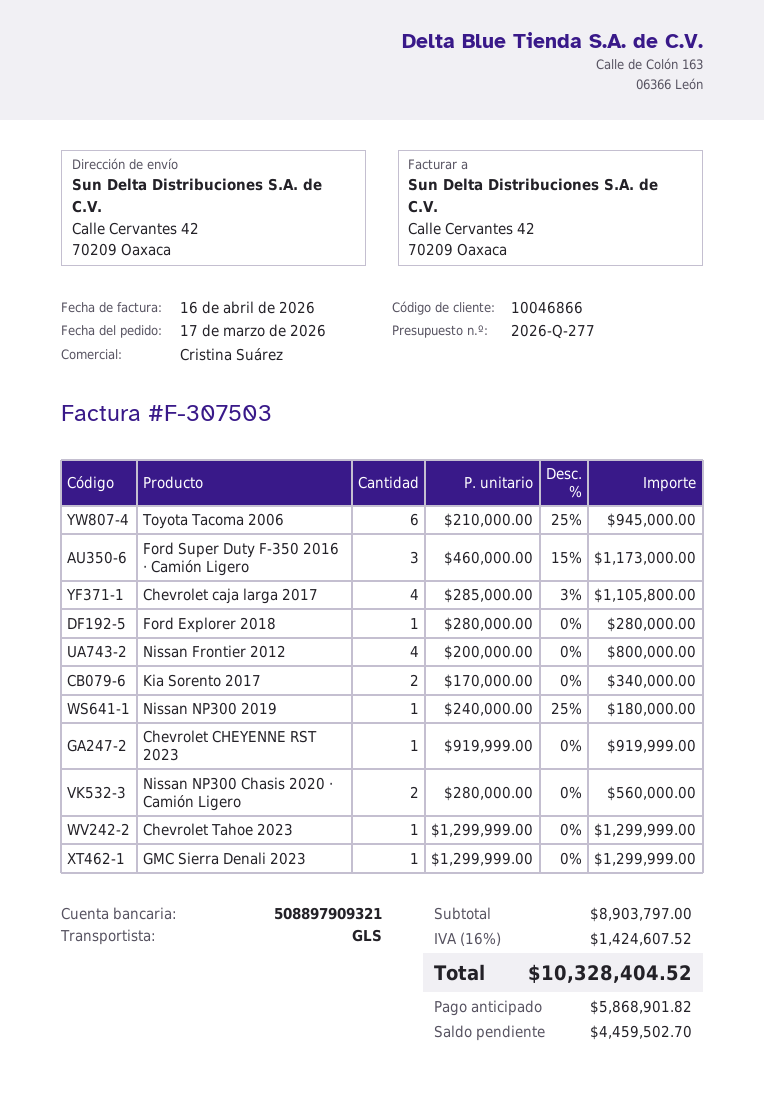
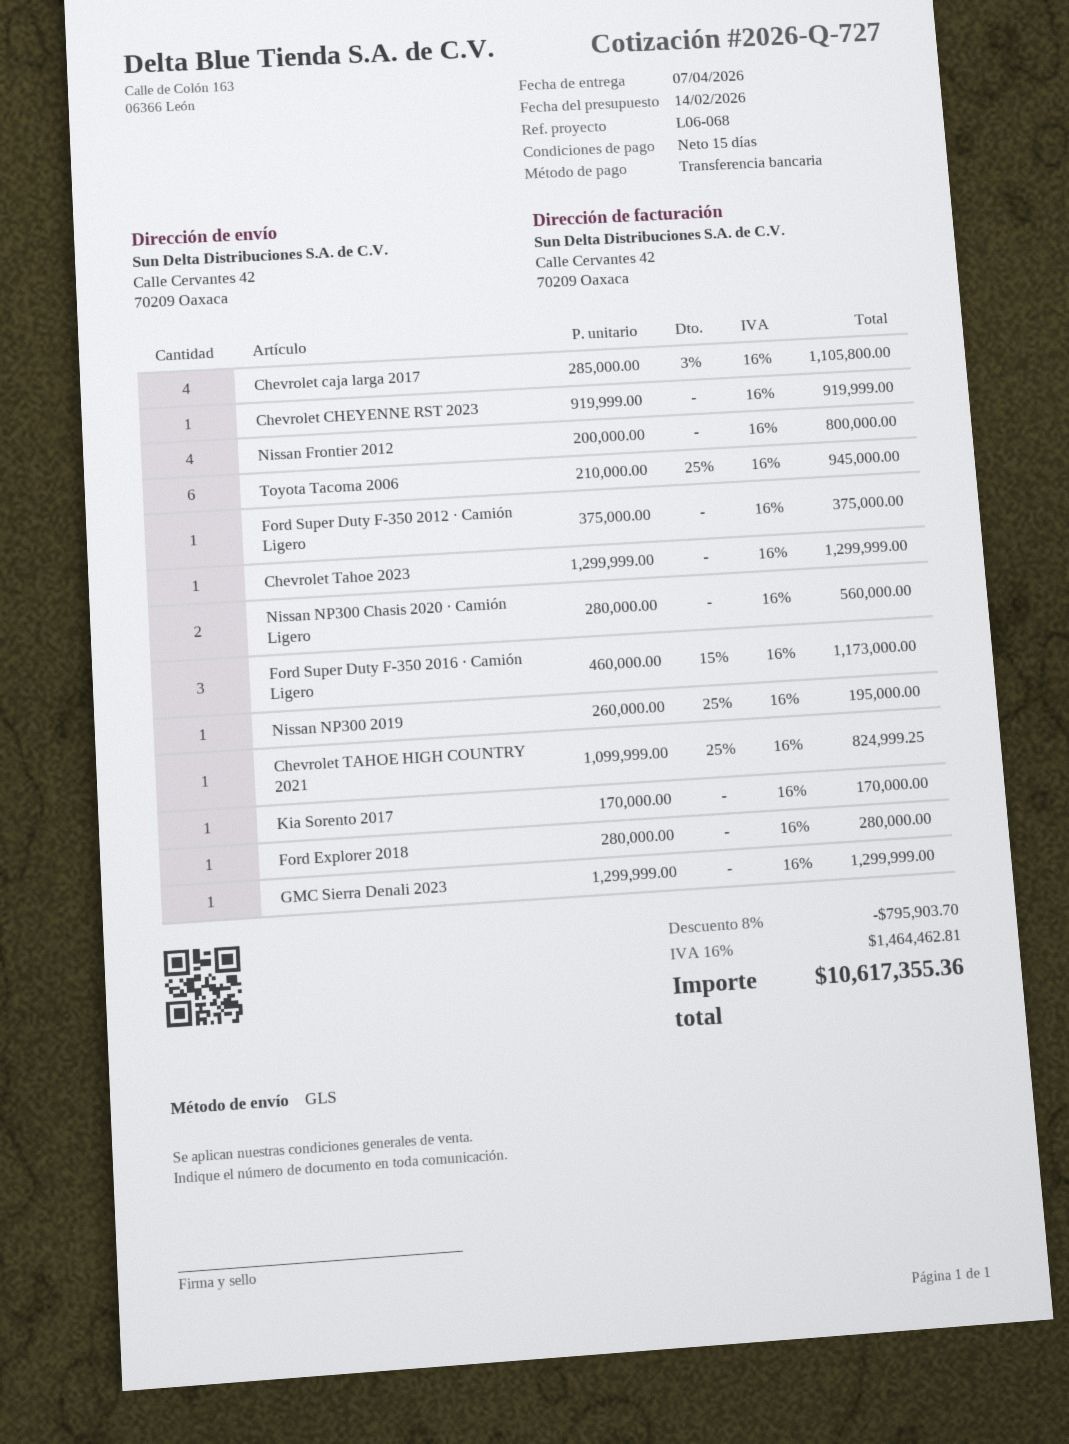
quote number: 2026-Q-277 -> 2026-Q-727
Kia Sorento 2017: 2 x 170000.00 = 340000.00 -> 1 x 170000.00 = 170000.00
Nissan NP300 2019: 1 x 240000.00 - 25% = 180000.00 -> 1 x 260000.00 - 25% = 195000.00
Ford Super Duty F-350 2012 · Camión Ligero: none -> 1 x 375000.00 = 375000.00
Chevrolet TAHOE HIGH COUNTRY 2021: none -> 1 x 1099999.00 - 25% = 824999.25
discount: none -> 8% = 795903.70
tax: 16% = 1424607.52 -> 16% = 1464462.81
total: 10328404.52 -> 10617355.36

